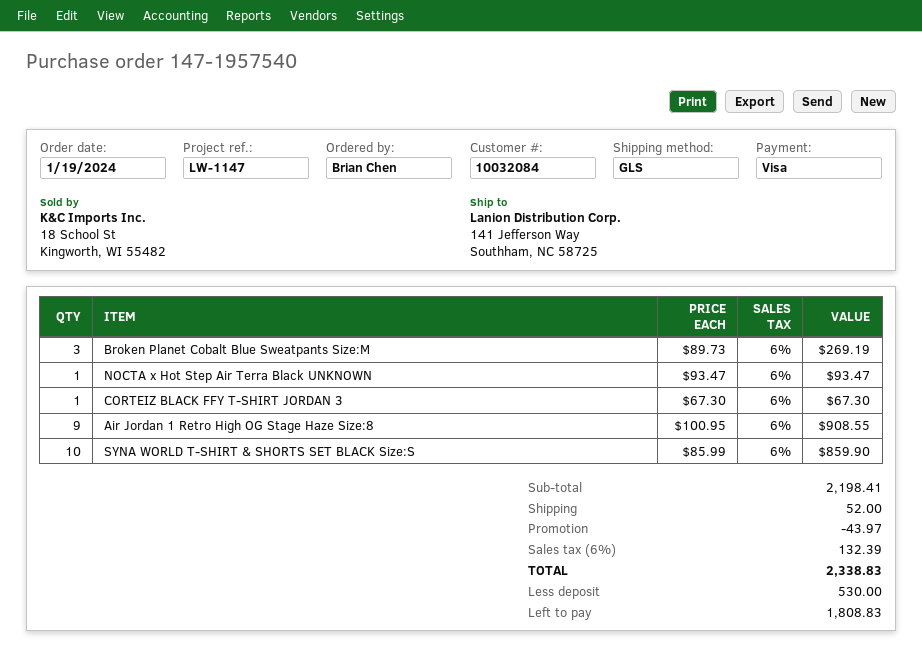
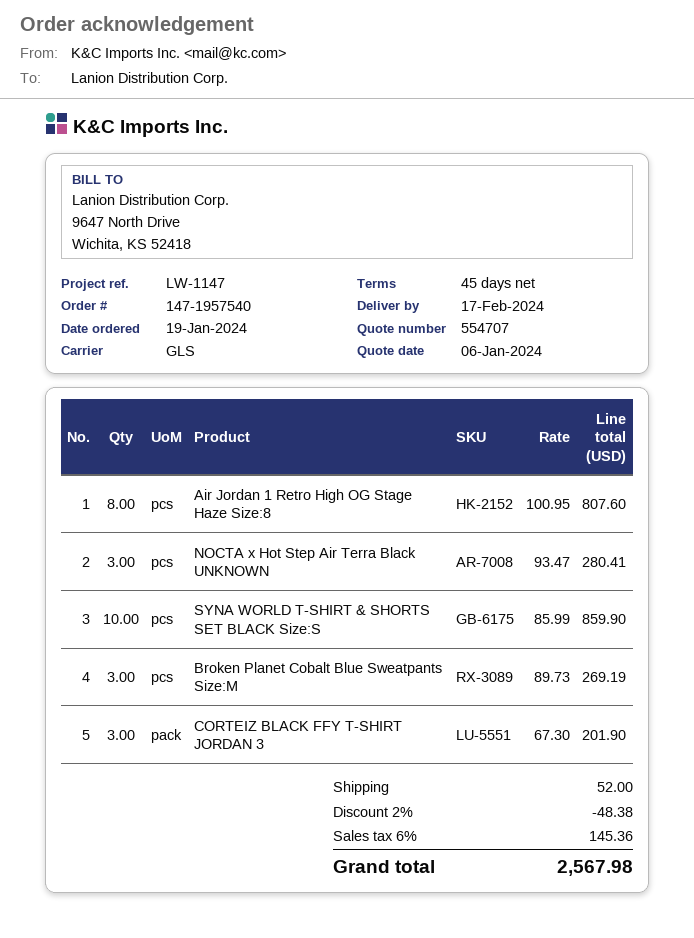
NOCTA x Hot Step Air Terra Black UNKNOWN: 1 x 93.47 = 93.47 -> 3 x 93.47 = 280.41
CORTEIZ BLACK FFY T-SHIRT JORDAN 3: 1 x 67.30 = 67.30 -> 3 x 67.30 = 201.90
Air Jordan 1 Retro High OG Stage Haze Size:8: 9 x 100.95 = 908.55 -> 8 x 100.95 = 807.60
discount: 43.97 -> 48.38
tax: 6% = 132.39 -> 6% = 145.36
total: 2338.83 -> 2567.98

